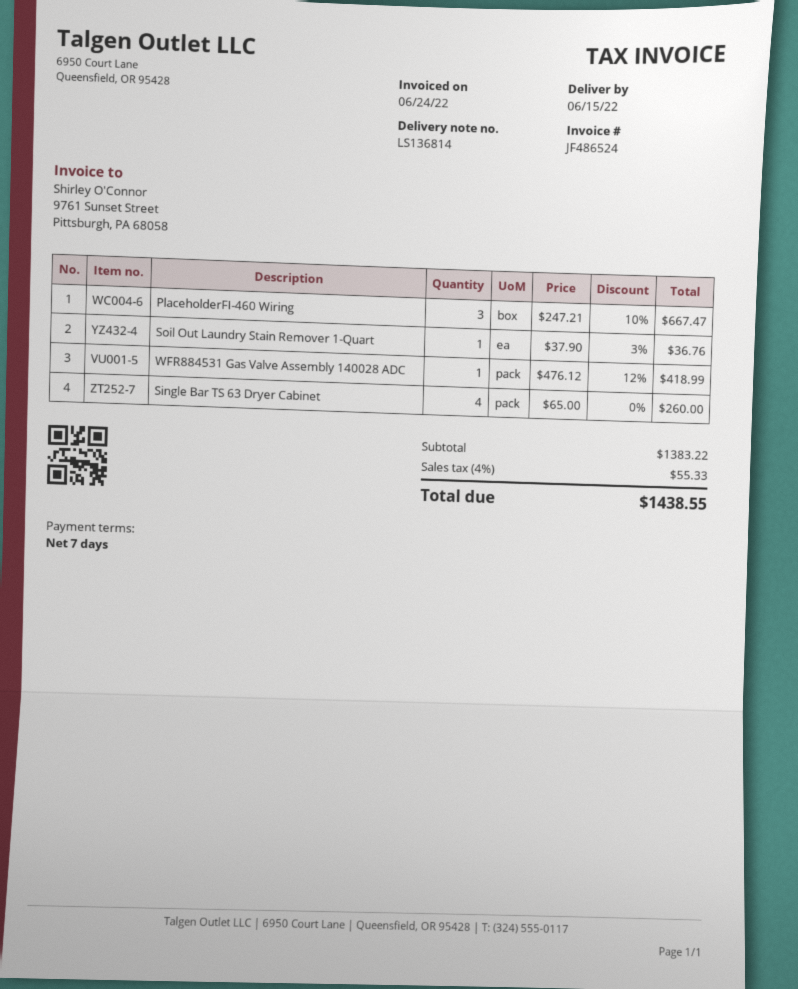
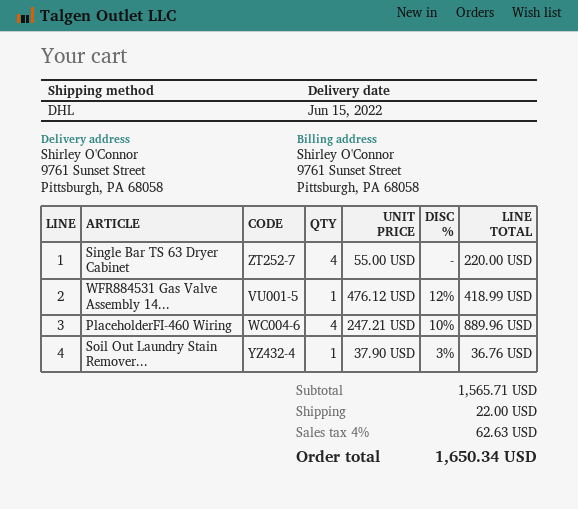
PlaceholderFI-460 Wiring: 3 x 247.21 - 10% = 667.47 -> 4 x 247.21 - 10% = 889.96
Single Bar TS 63 Dryer Cabinet: 4 x 65.00 = 260.00 -> 4 x 55.00 = 220.00
subtotal: 1383.22 -> 1565.71
shipping: none -> 22.00
tax: 4% = 55.33 -> 4% = 62.63
total: 1438.55 -> 1650.34

